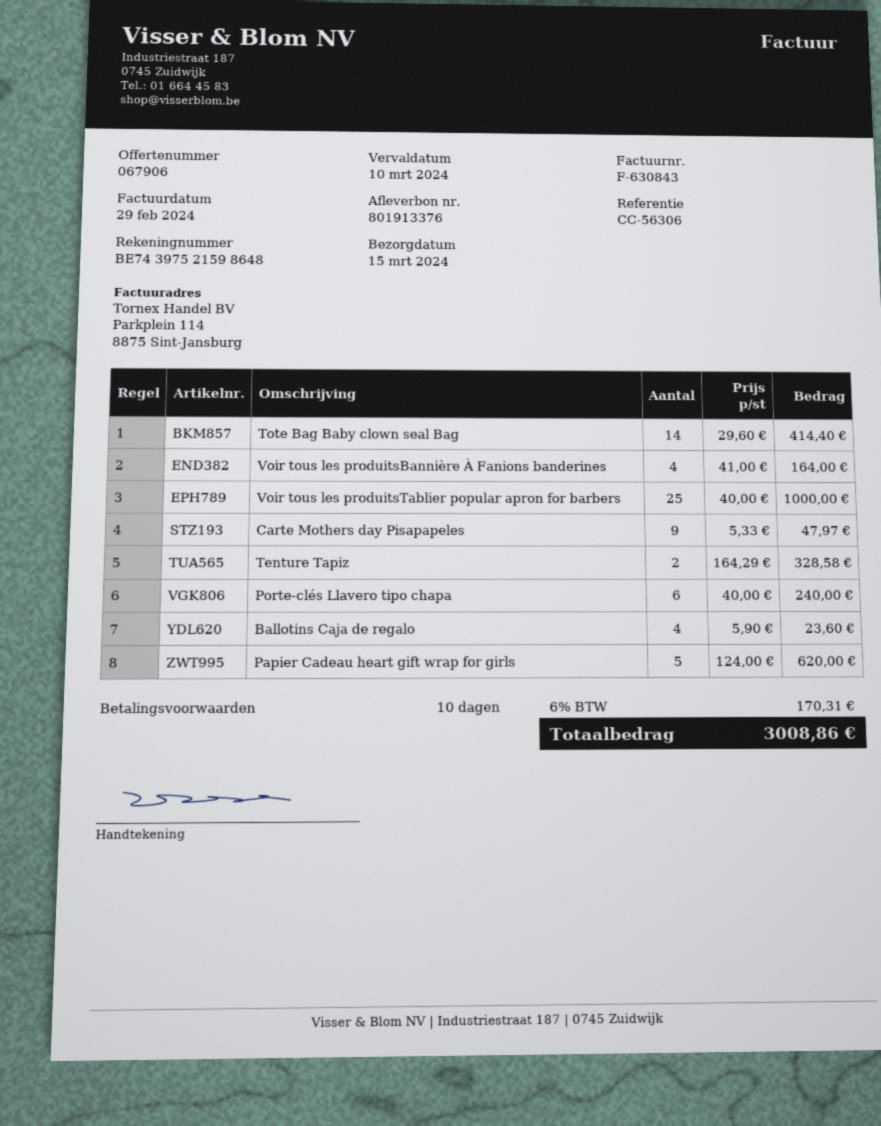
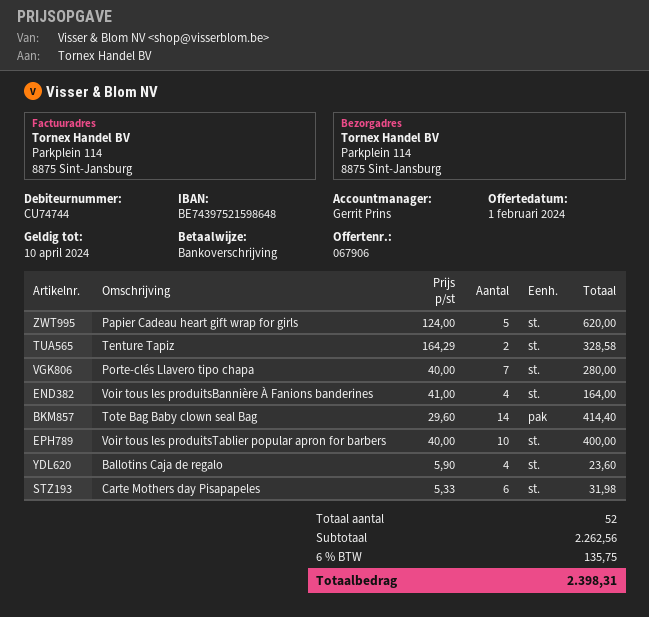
Voir tous les produitsTablier popular apron for barbers: 25 x 40.00 = 1000.00 -> 10 x 40.00 = 400.00
Carte Mothers day Pisapapeles: 9 x 5.33 = 47.97 -> 6 x 5.33 = 31.98
Porte-clés Llavero tipo chapa: 6 x 40.00 = 240.00 -> 7 x 40.00 = 280.00
tax: 6% = 170.31 -> 6% = 135.75
total: 3008.86 -> 2398.31

